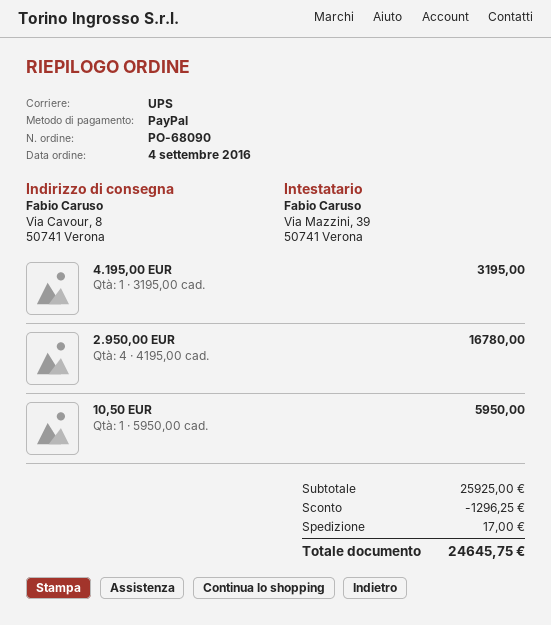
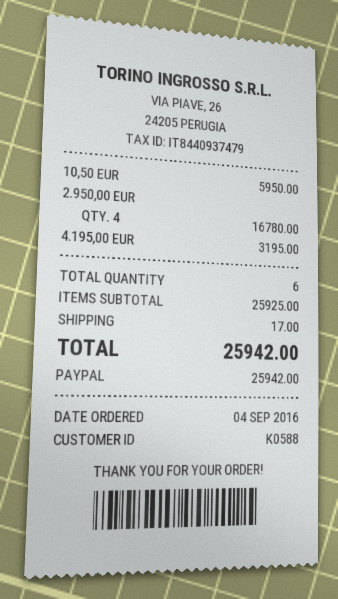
discount: 1296.25 -> none
total: 24645.75 -> 25942.00

